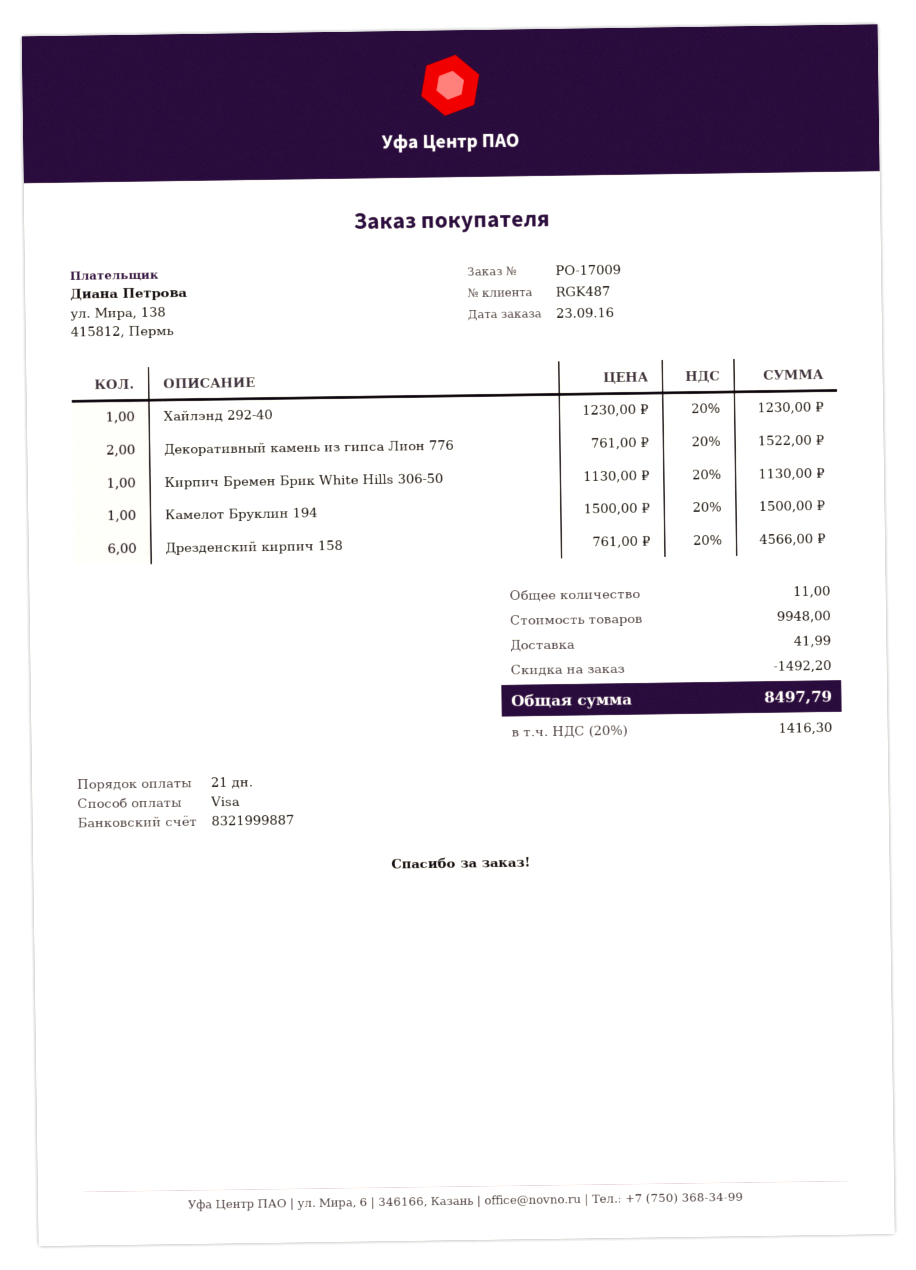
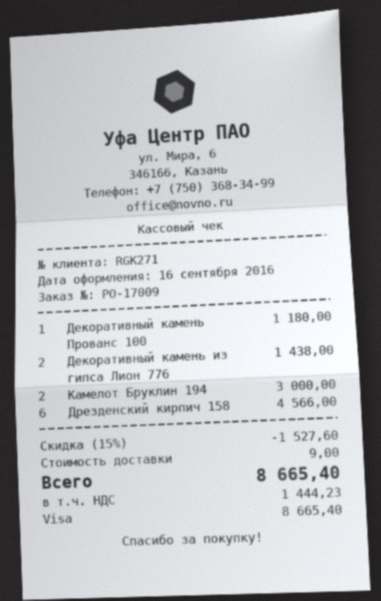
order date: 2016-09-23 -> 2016-09-16
customer number: RGK487 -> RGK271
Хайлэнд 292-40: 1 for 1230.00 -> none
Декоративный камень из гипса Лион 776: 2 for 1522.00 -> 2 for 1438.00
Кирпич Бремен Брик White Hills 306-50: 1 for 1130.00 -> none
Камелот Бруклин 194: 1 for 1500.00 -> 2 for 3000.00
Декоративный камень Прованс 100: none -> 1 for 1180.00
discount: 1492.20 -> 1527.60
shipping: 41.99 -> 9.00
tax: 1416.30 -> 1444.23
total: 8497.79 -> 8665.40

